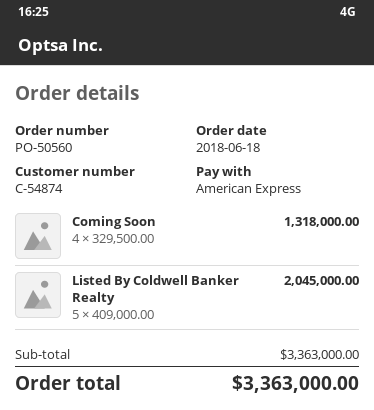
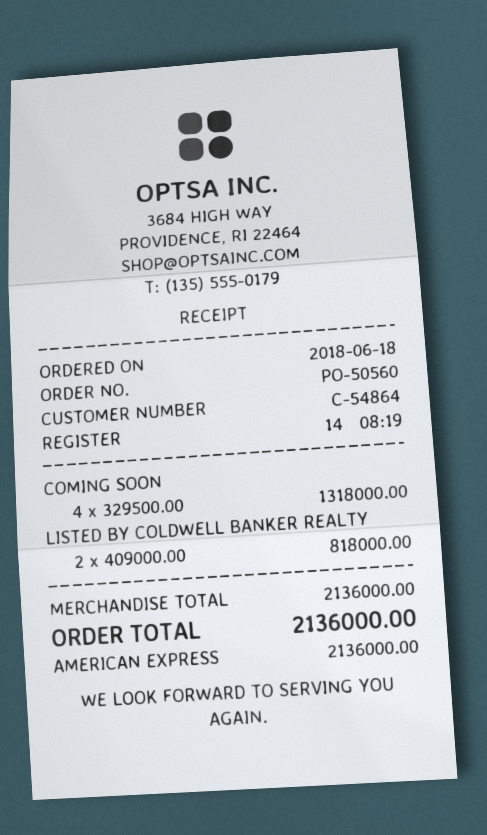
customer number: C-54874 -> C-54864
Listed By Coldwell Banker Realty: 5 x 409000.00 = 2045000.00 -> 2 x 409000.00 = 818000.00
subtotal: 3363000.00 -> 2136000.00
total: 3363000.00 -> 2136000.00

